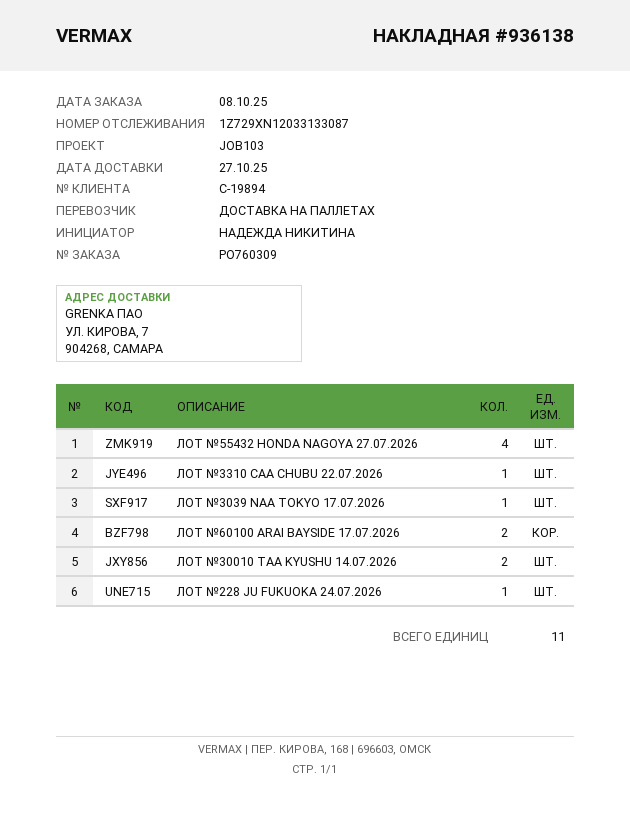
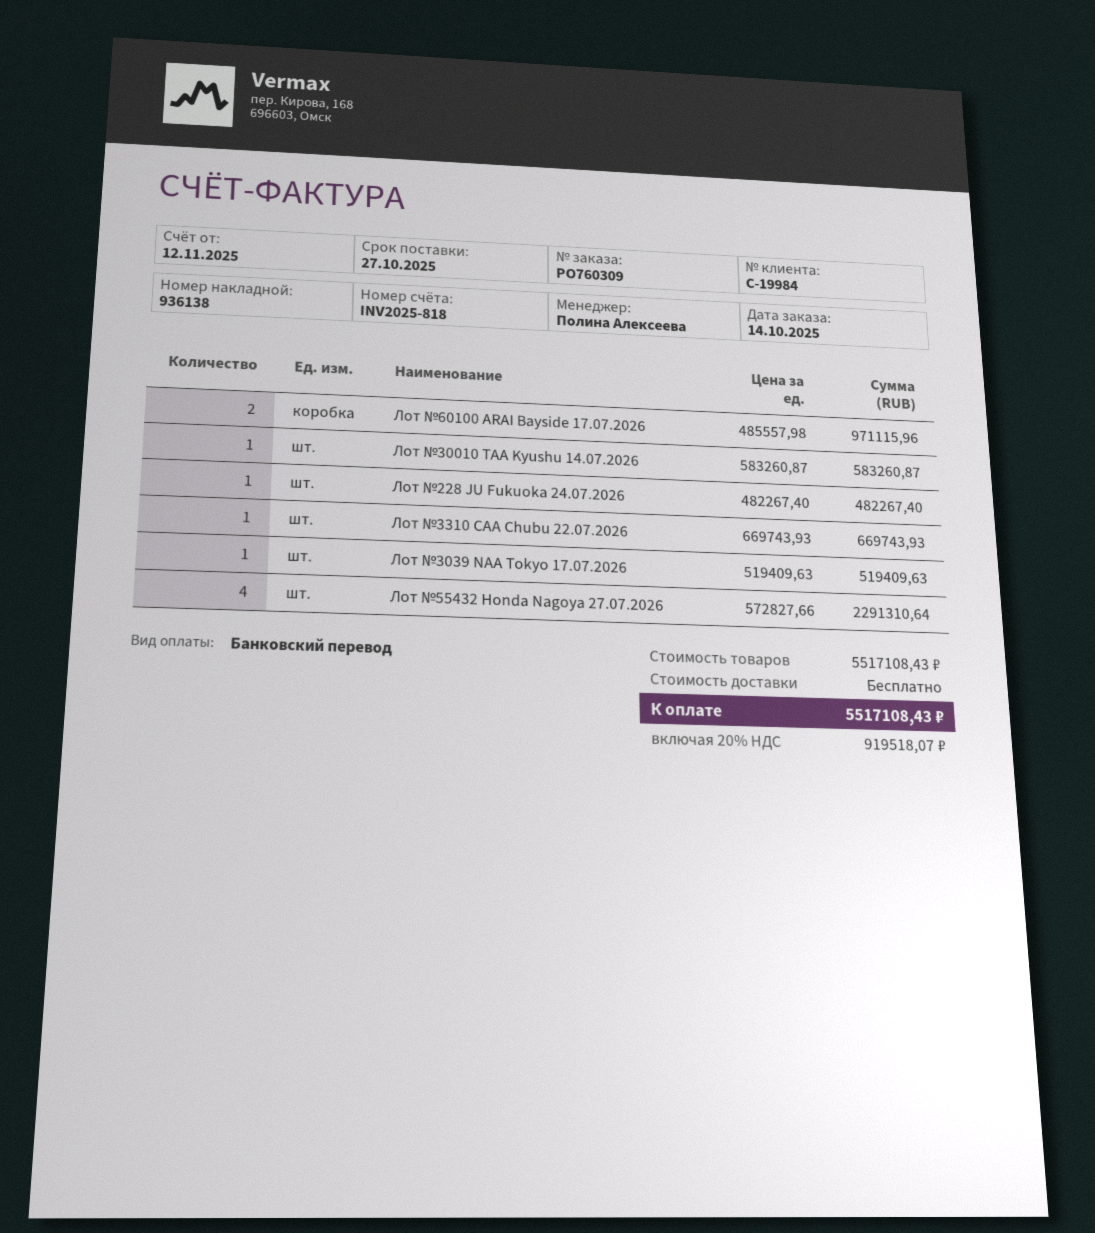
order date: 2025-10-08 -> 2025-10-14
customer number: C-19894 -> C-19984
ЛОТ №30010 TAA KYUSHU 14.07.2026: 2 -> 1

